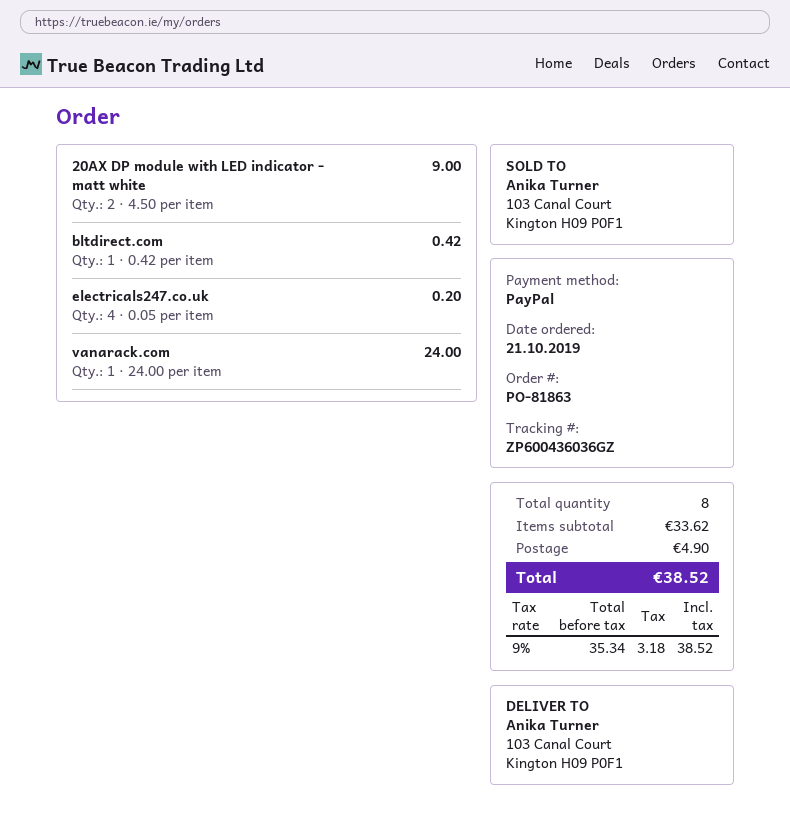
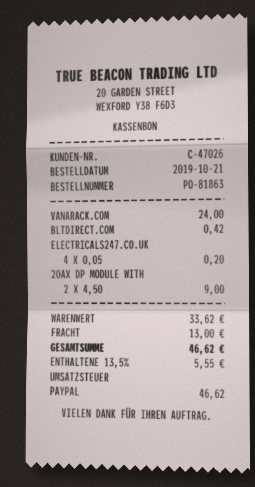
shipping: 4.90 -> 13.00
tax: 9% = 3.18 -> 13.5% = 5.55
total: 38.52 -> 46.62

